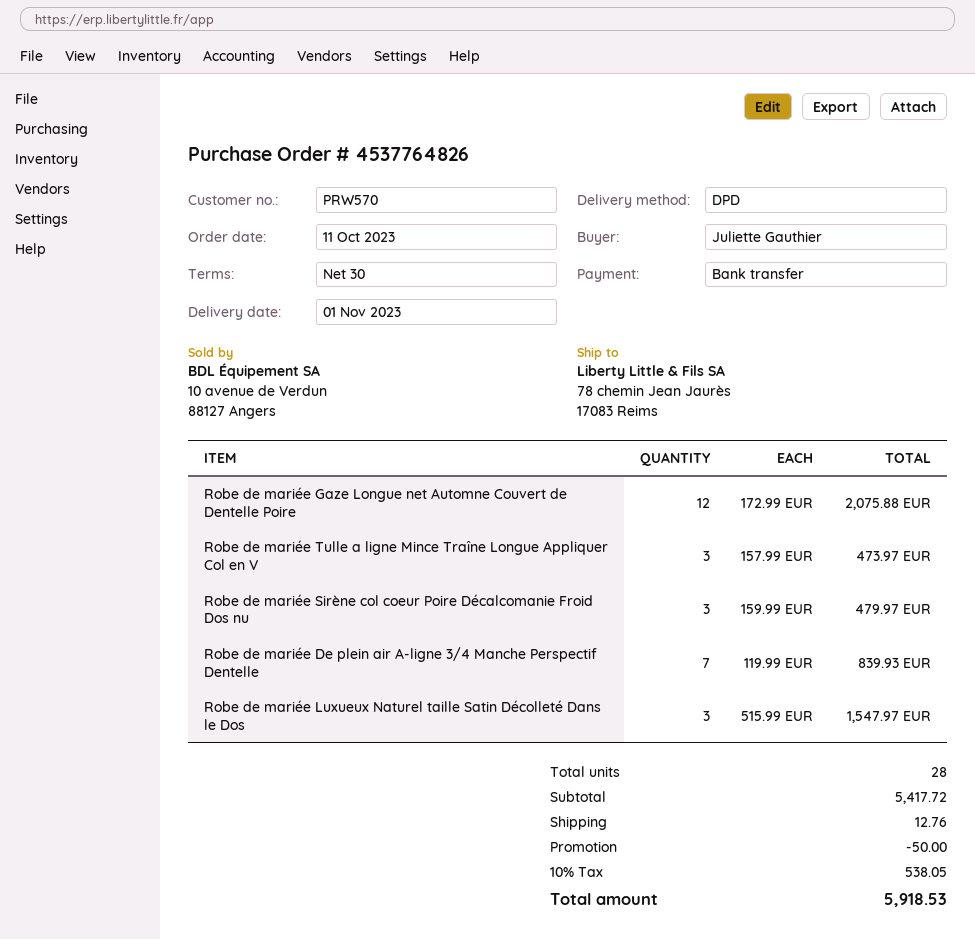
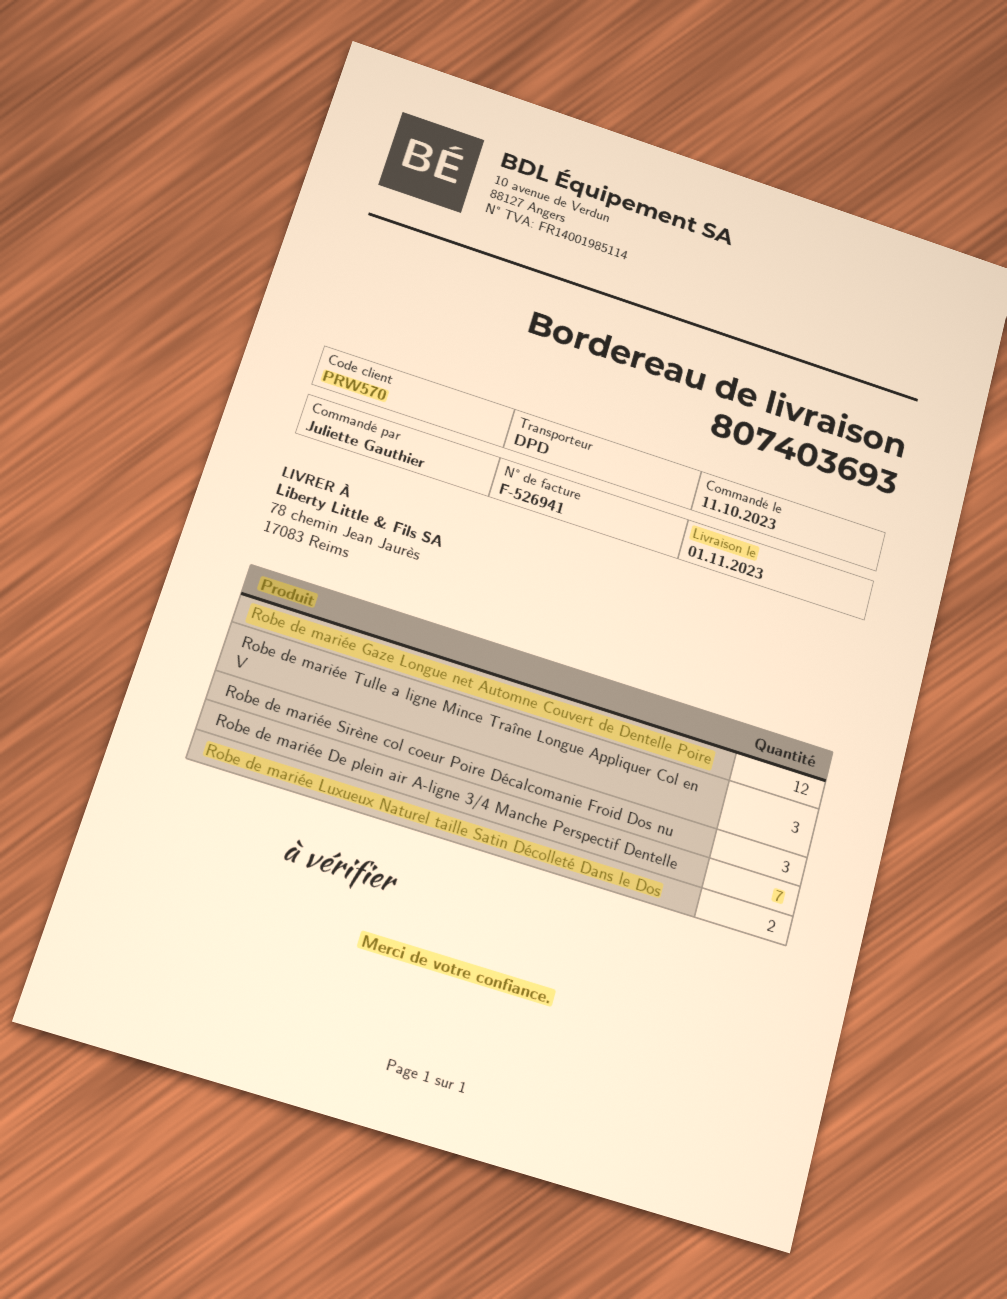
Robe de mariée Luxueux Naturel taille Satin Décolleté Dans le Dos: 3 -> 2

